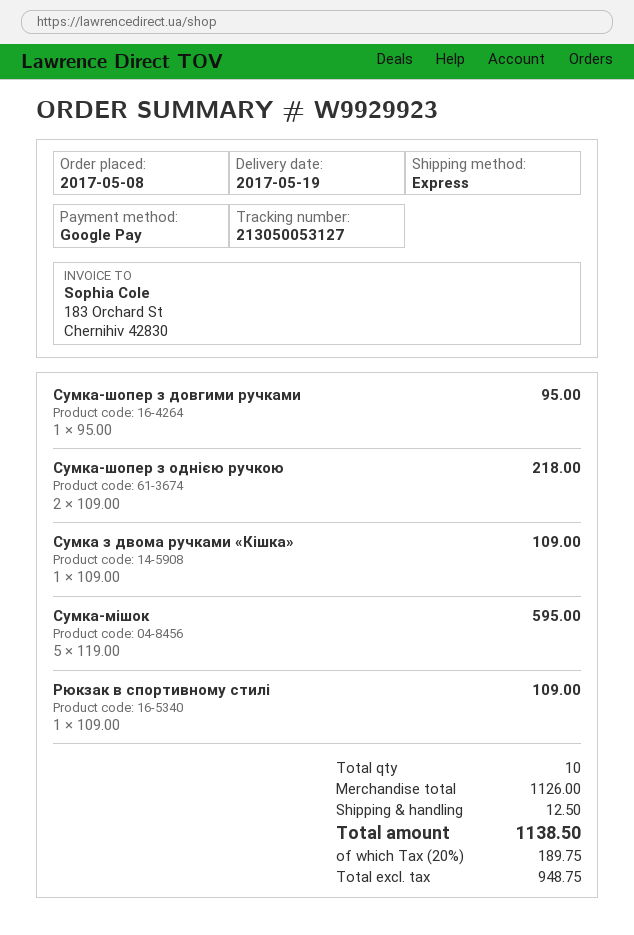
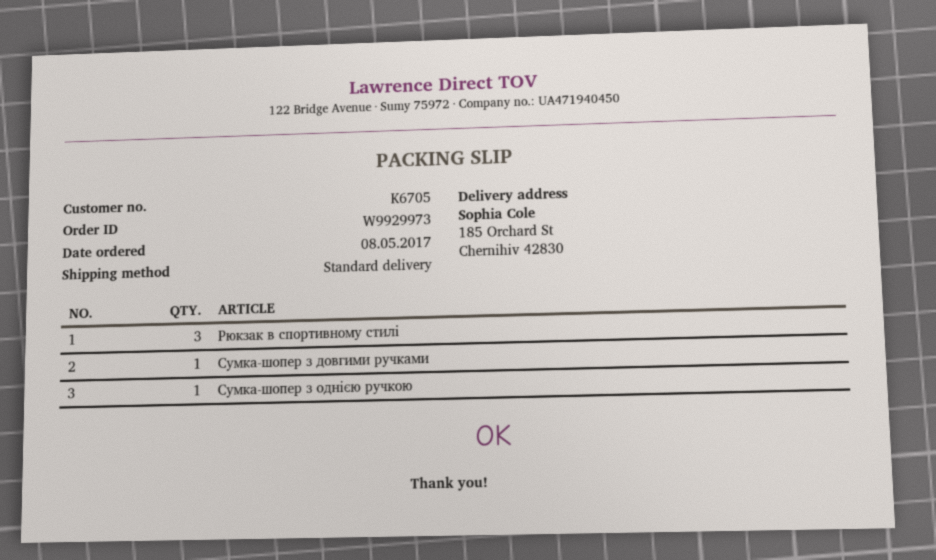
order number: W9929923 -> W9929973
shipping method: express -> standard
Сумка-шопер з однією ручкою: 2 -> 1
Сумка з двома ручками «Кішка»: 1 -> none
Сумка-мішок: 5 -> none
Рюкзак в спортивному стилі: 1 -> 3

